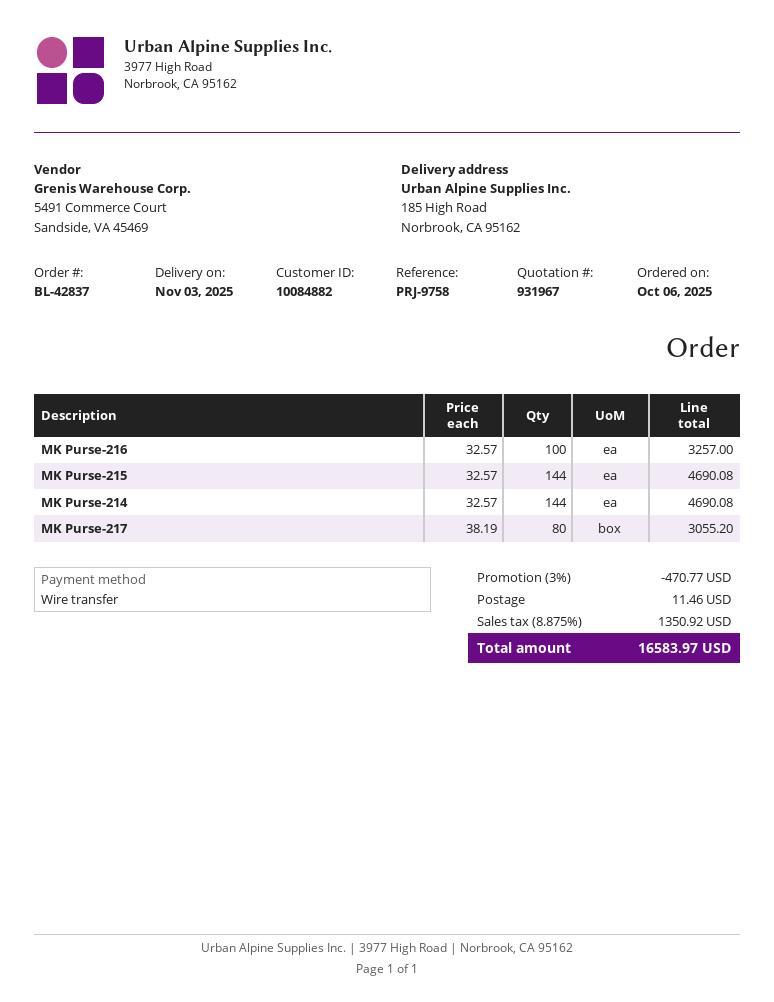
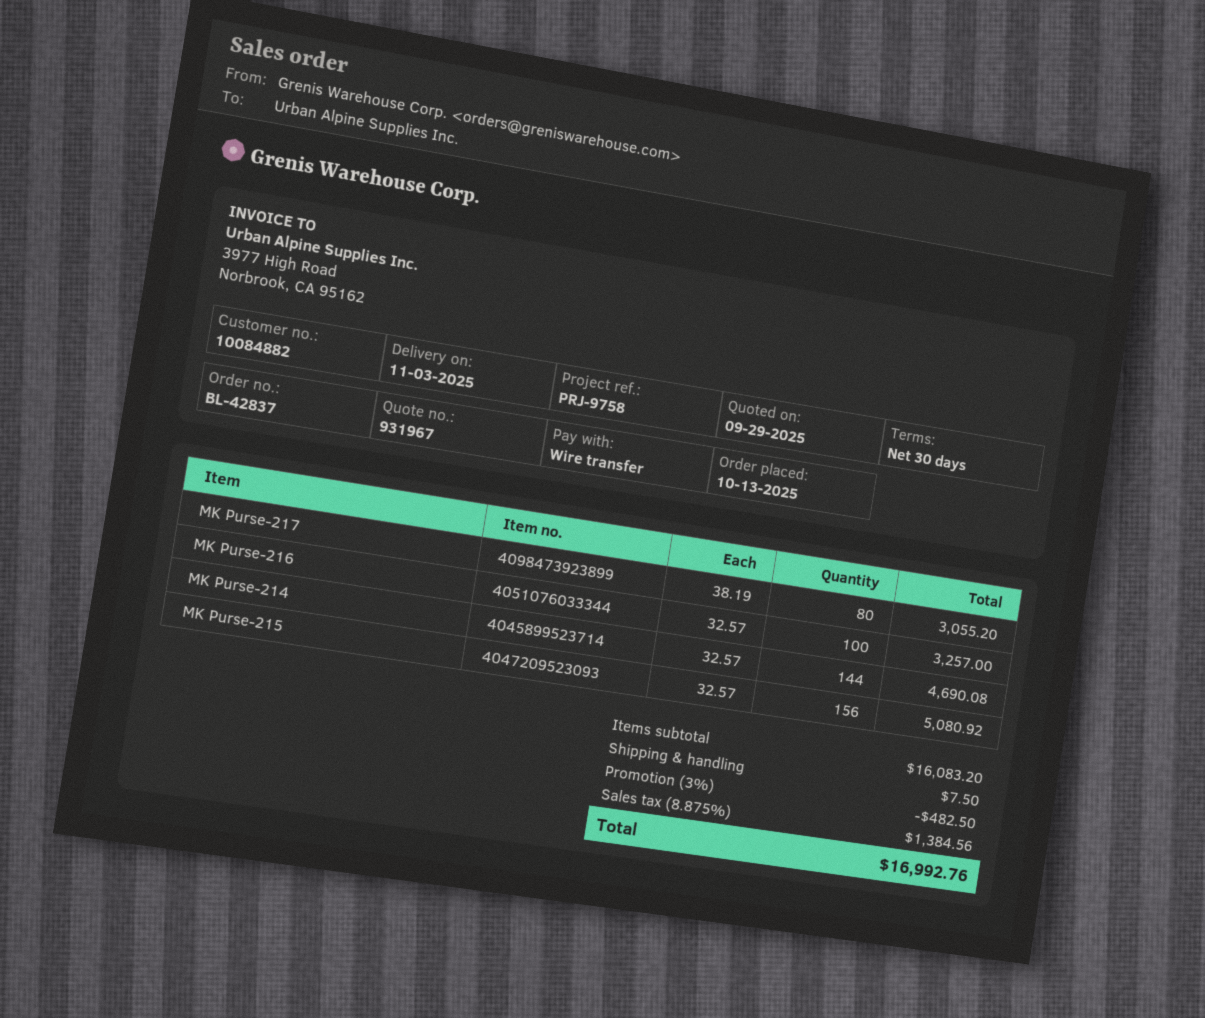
order date: 2025-10-06 -> 2025-10-13
MK Purse-215: 144 x 32.57 = 4690.08 -> 156 x 32.57 = 5080.92
discount: 3% = 470.77 -> 3% = 482.50
shipping: 11.46 -> 7.50
tax: 8.875% = 1350.92 -> 8.875% = 1384.56
total: 16583.97 -> 16992.76

